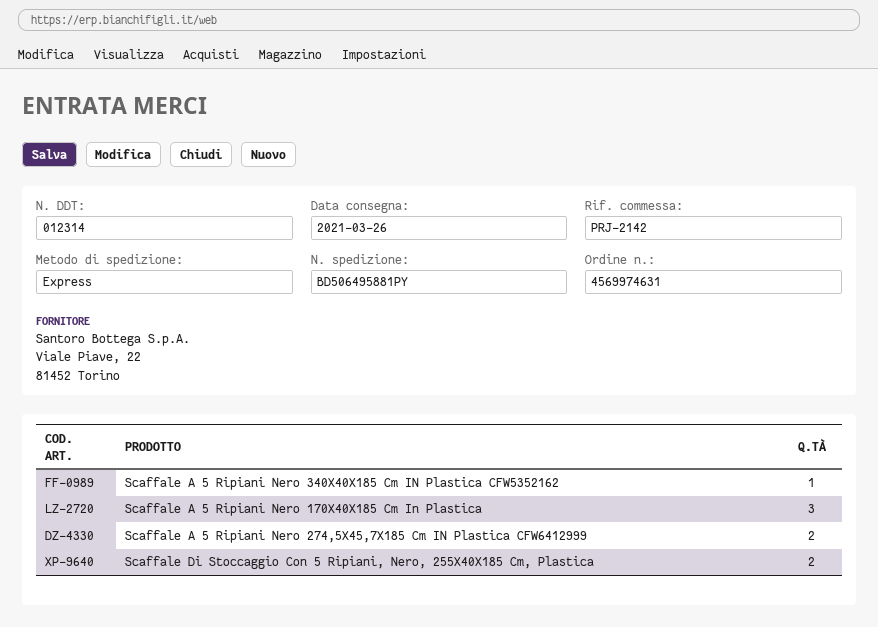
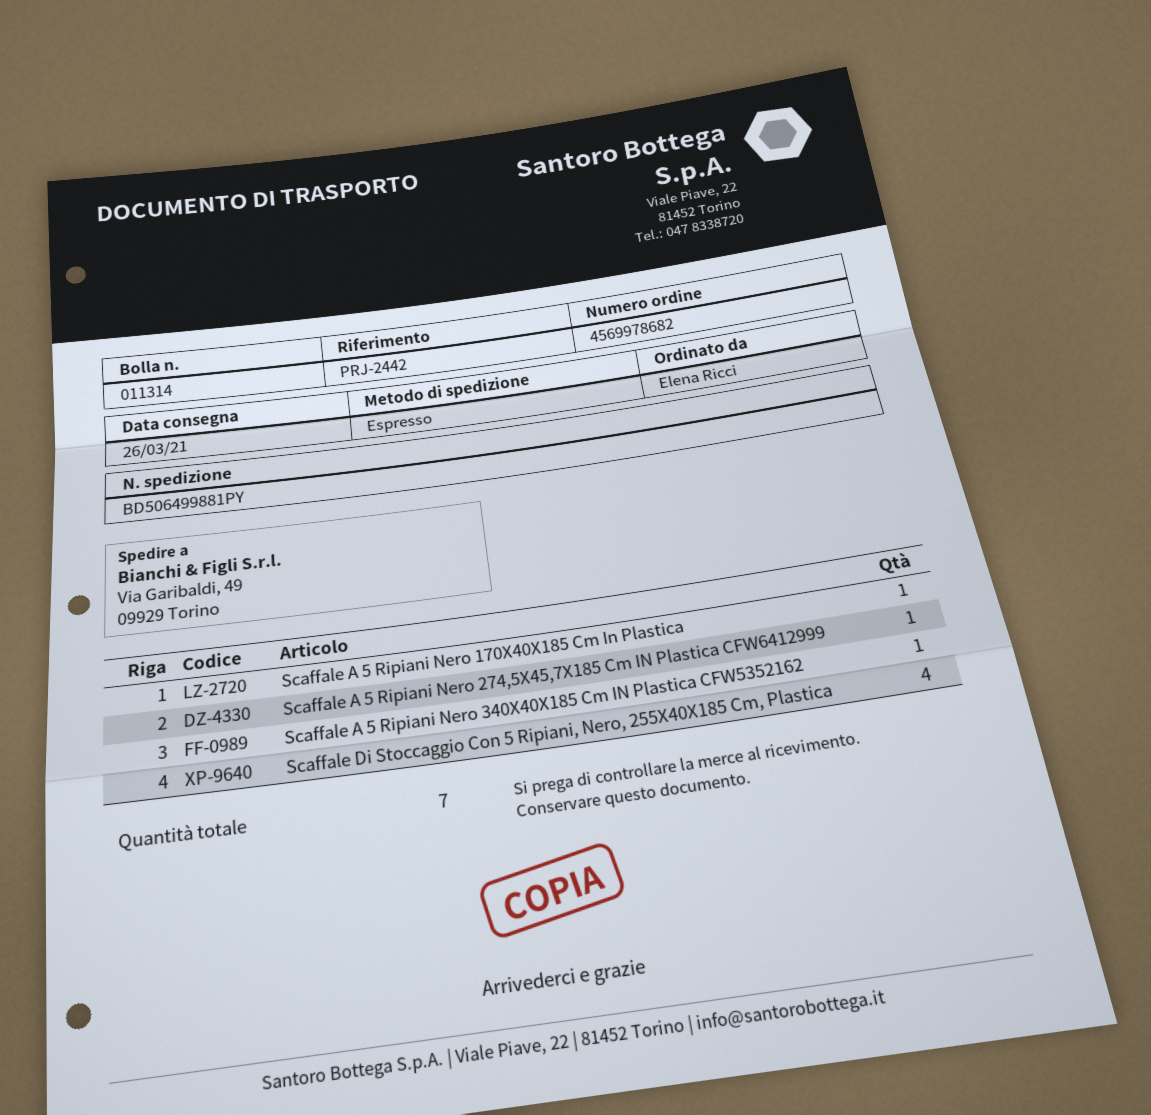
order number: 4569974631 -> 4569978682
delivery note number: 012314 -> 011314
reference: PRJ-2142 -> PRJ-2442
tracking number: BD506495881PY -> BD506499881PY
Scaffale A 5 Ripiani Nero 170X40X185 Cm In Plastica: 3 -> 1
Scaffale A 5 Ripiani Nero 274,5X45,7X185 Cm IN Plastica CFW6412999: 2 -> 1
Scaffale Di Stoccaggio Con 5 Ripiani, Nero, 255X40X185 Cm, Plastica: 2 -> 4

